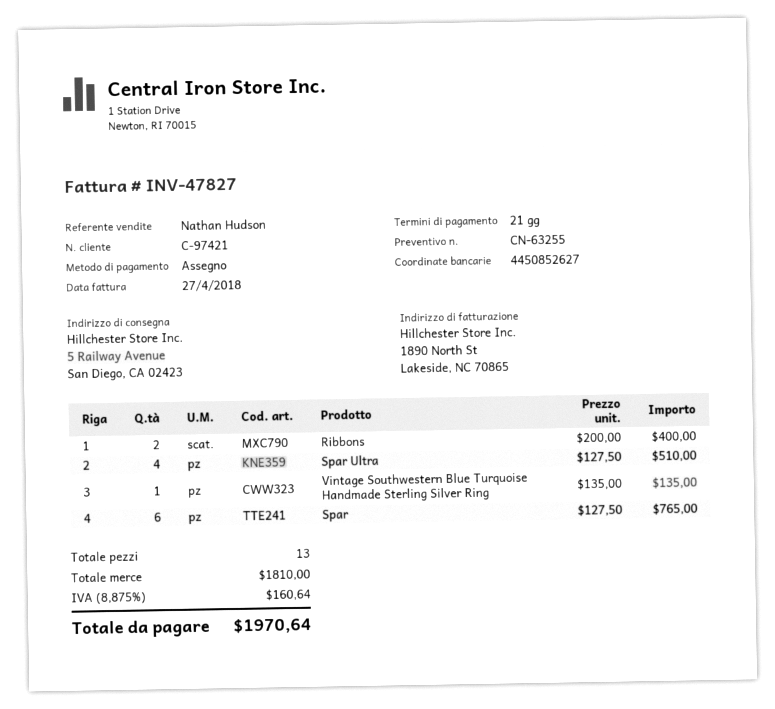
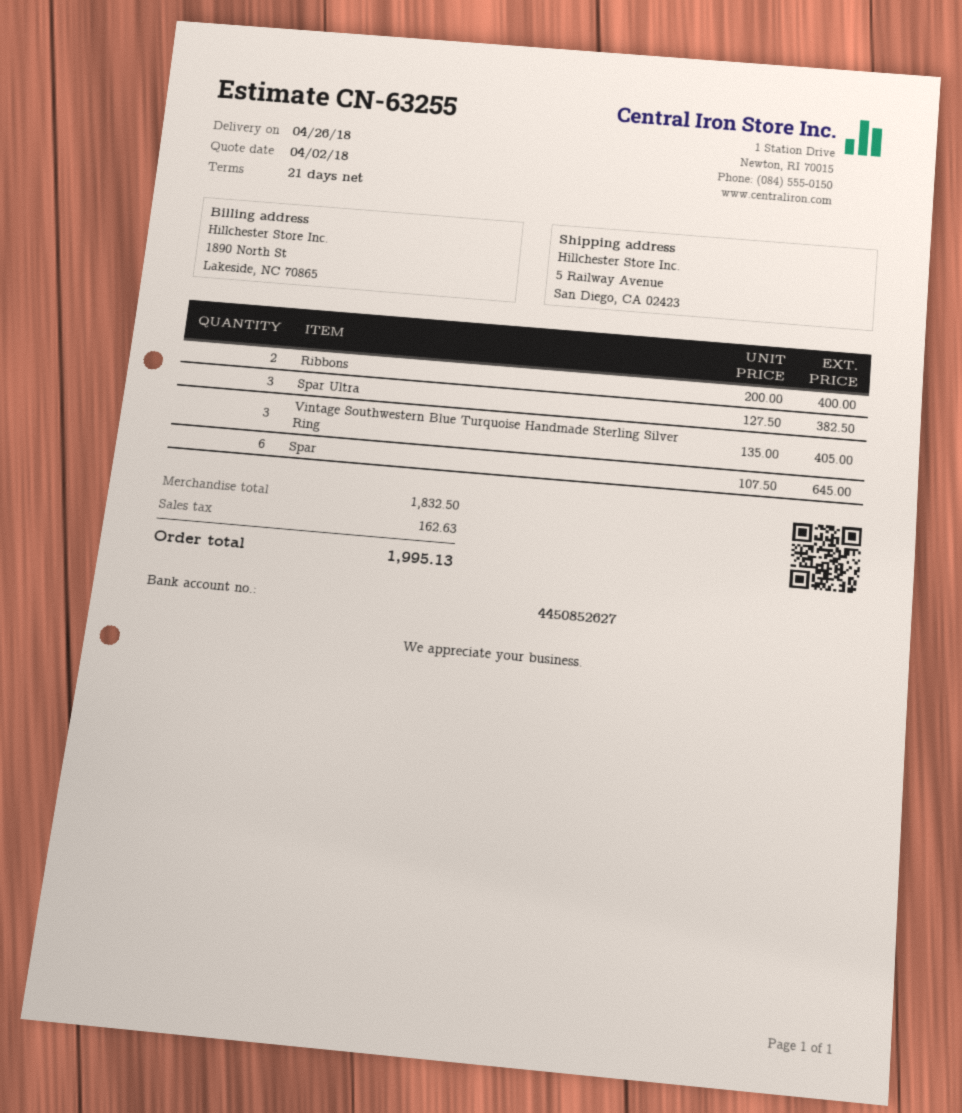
Spar Ultra: 4 x 127.50 = 510.00 -> 3 x 127.50 = 382.50
Vintage Southwestern Blue Turquoise Handmade Sterling Silver Ring: 1 x 135.00 = 135.00 -> 3 x 135.00 = 405.00
Spar: 6 x 127.50 = 765.00 -> 6 x 107.50 = 645.00
subtotal: 1810.00 -> 1832.50
tax: 160.64 -> 162.63
total: 1970.64 -> 1995.13

